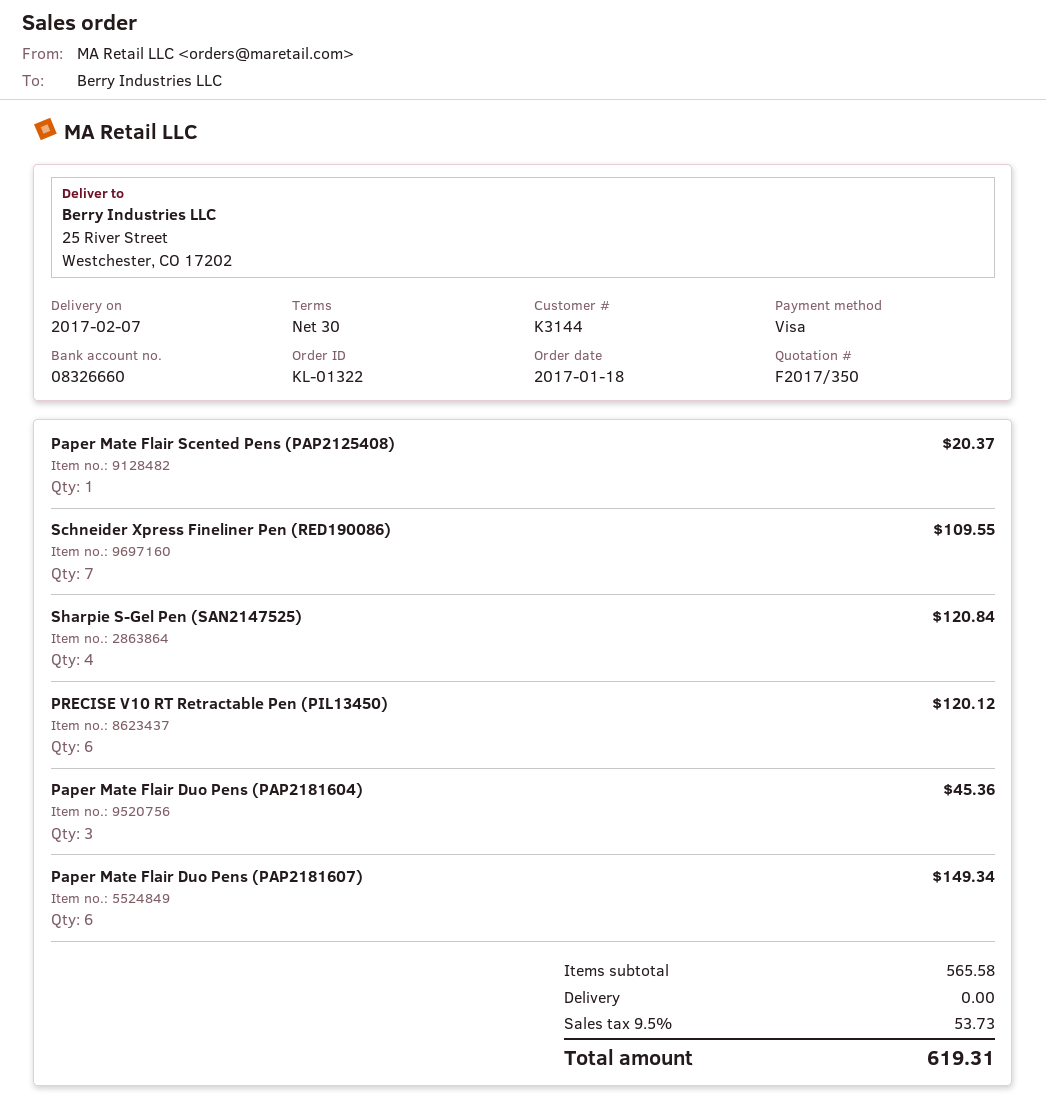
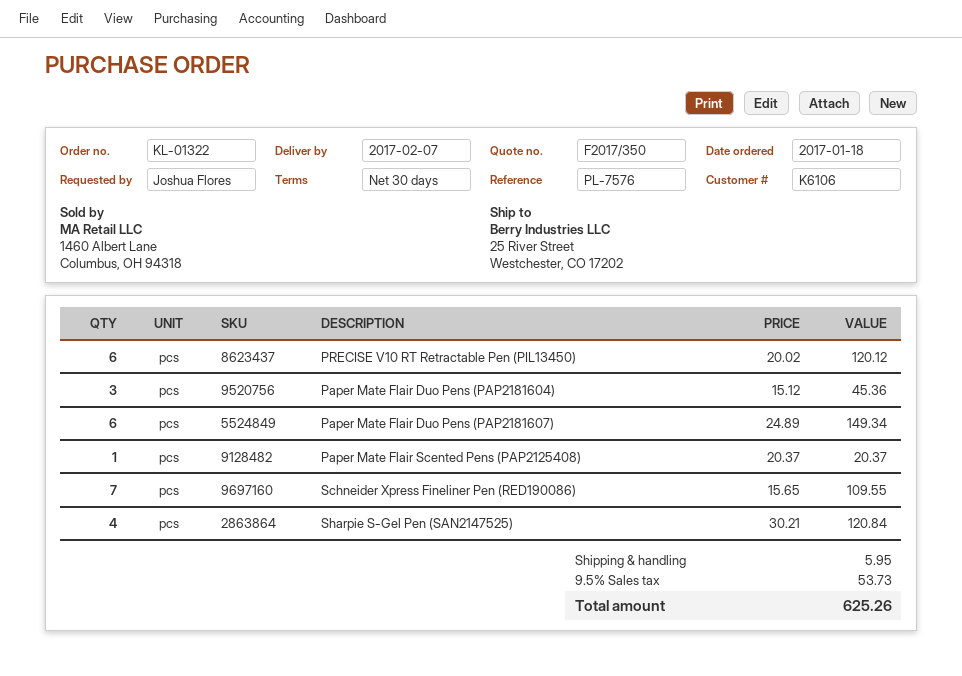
customer number: K3144 -> K6106
shipping: 0.00 -> 5.95
total: 619.31 -> 625.26

